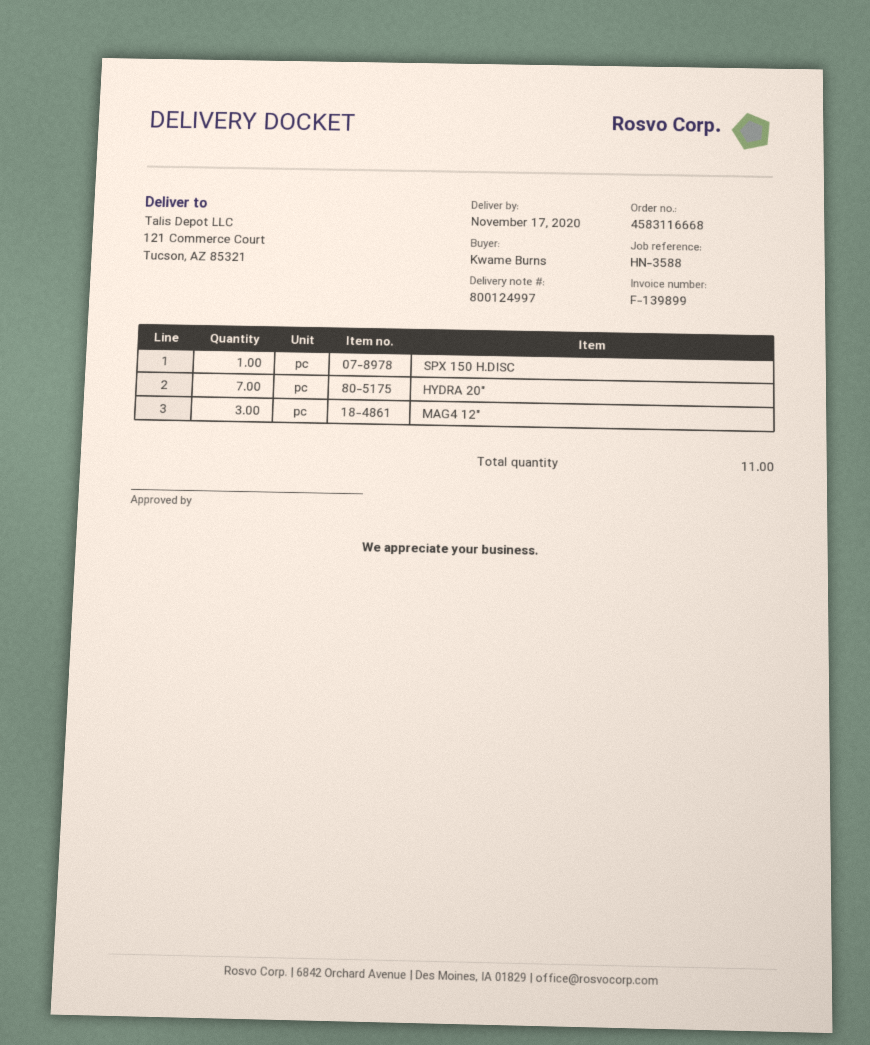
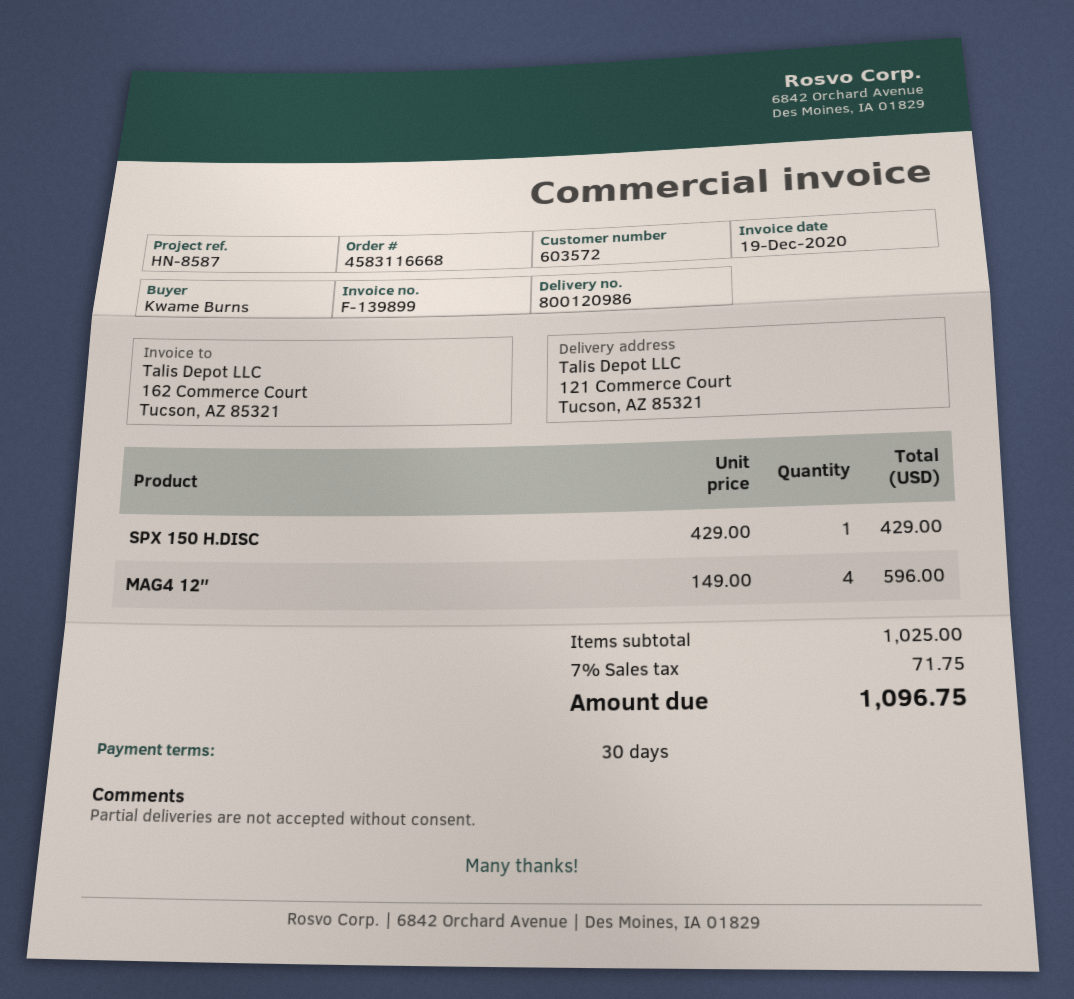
delivery note number: 800124997 -> 800120986
reference: HN-3588 -> HN-8587
HYDRA 20″: 7 -> none
MAG4 12″: 3 -> 4

